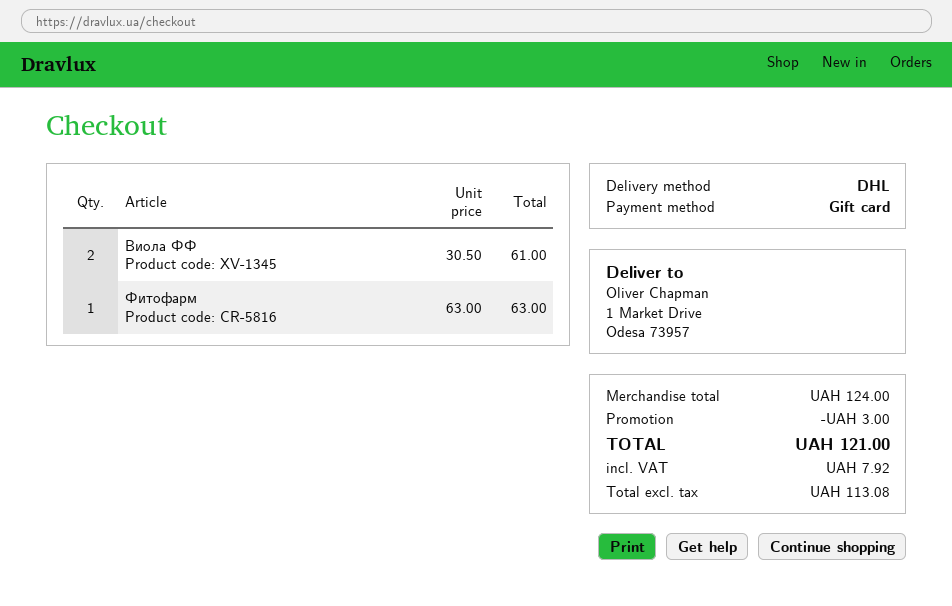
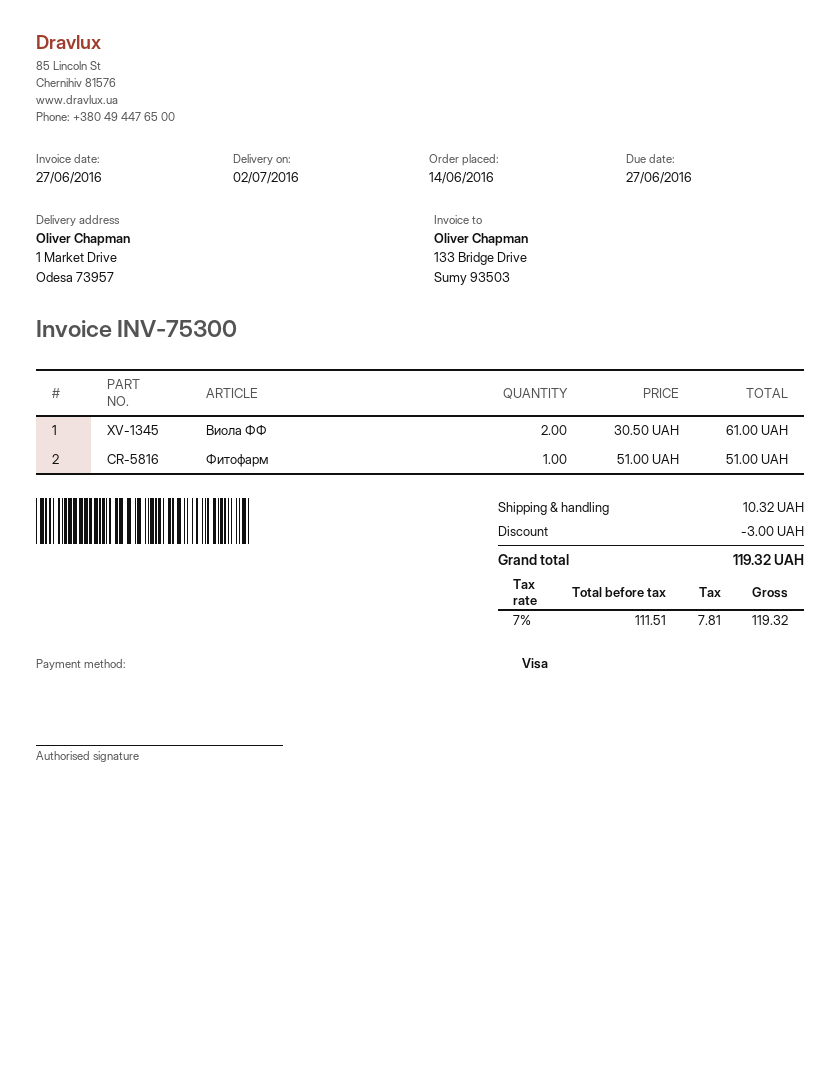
payment method: gift card -> Visa
Фитофарм: 1 x 63.00 = 63.00 -> 1 x 51.00 = 51.00
shipping: none -> 10.32
net: 113.08 -> 111.51
tax: 7.92 -> 7.81
total: 121.00 -> 119.32

